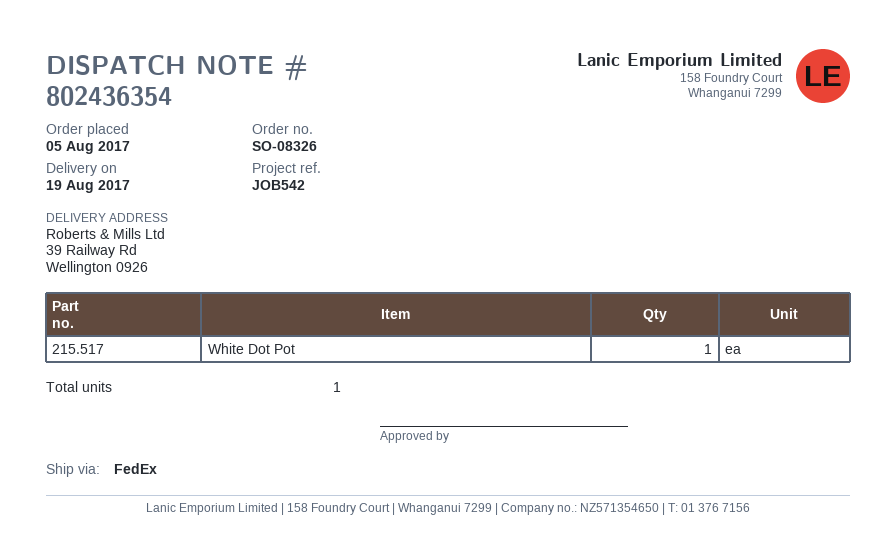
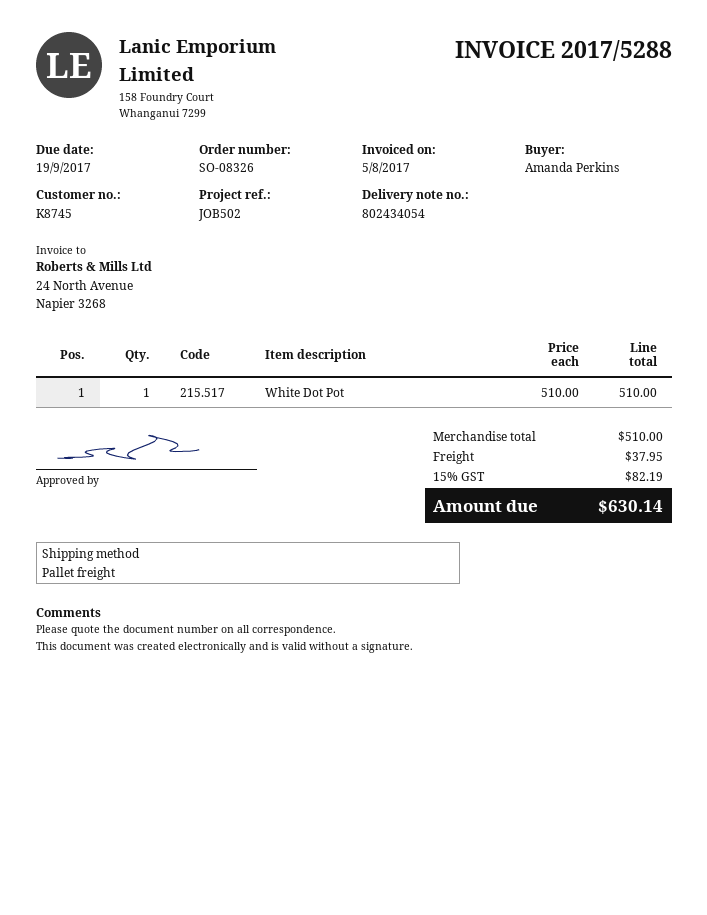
delivery note number: 802436354 -> 802434054
reference: JOB542 -> JOB502
shipping method: FedEx -> pallet freight

